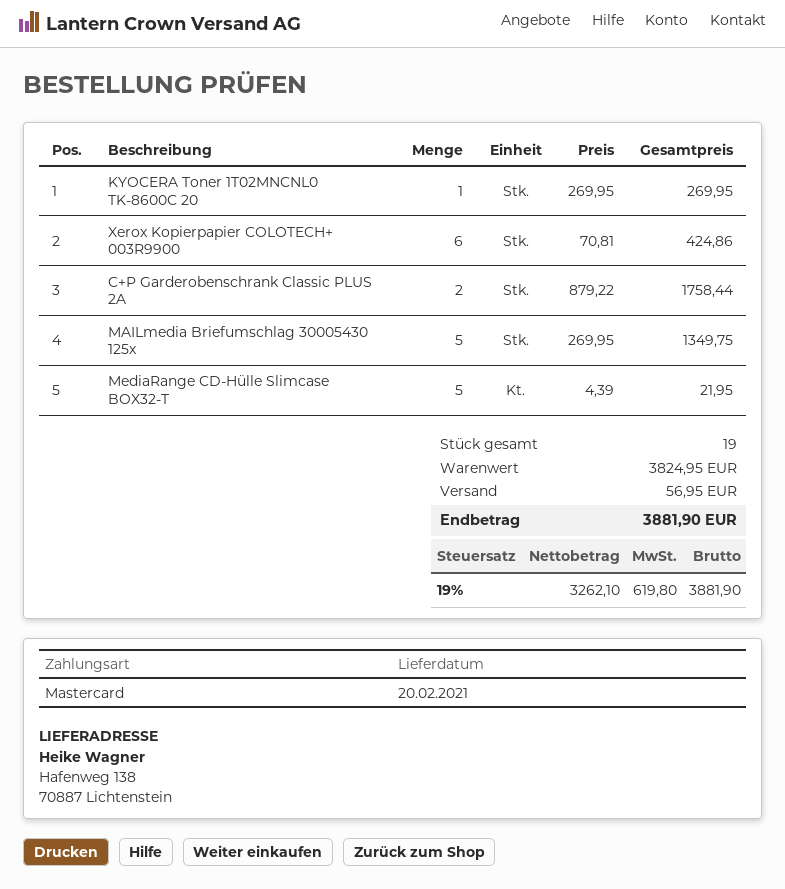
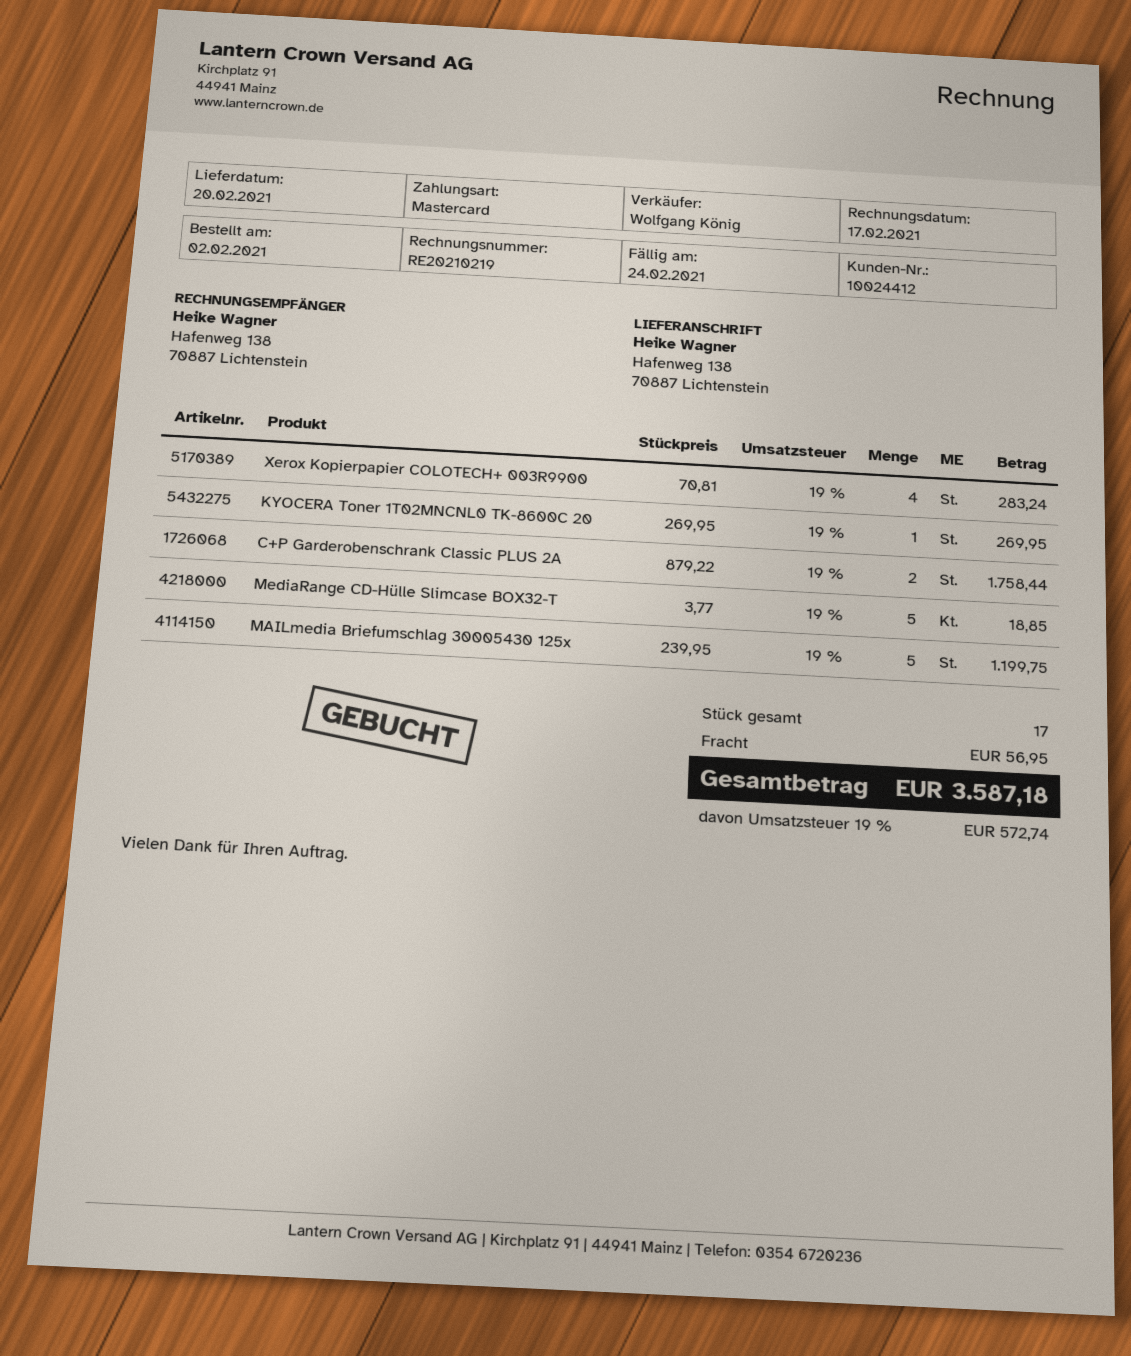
Xerox Kopierpapier COLOTECH+ 003R9900: 6 x 70.81 = 424.86 -> 4 x 70.81 = 283.24
MAILmedia Briefumschlag 30005430 125x: 5 x 269.95 = 1349.75 -> 5 x 239.95 = 1199.75
MediaRange CD-Hülle Slimcase BOX32-T: 5 x 4.39 = 21.95 -> 5 x 3.77 = 18.85
total quantity: 19 -> 17
tax: 19% = 619.80 -> 19% = 572.74
total: 3881.90 -> 3587.18

